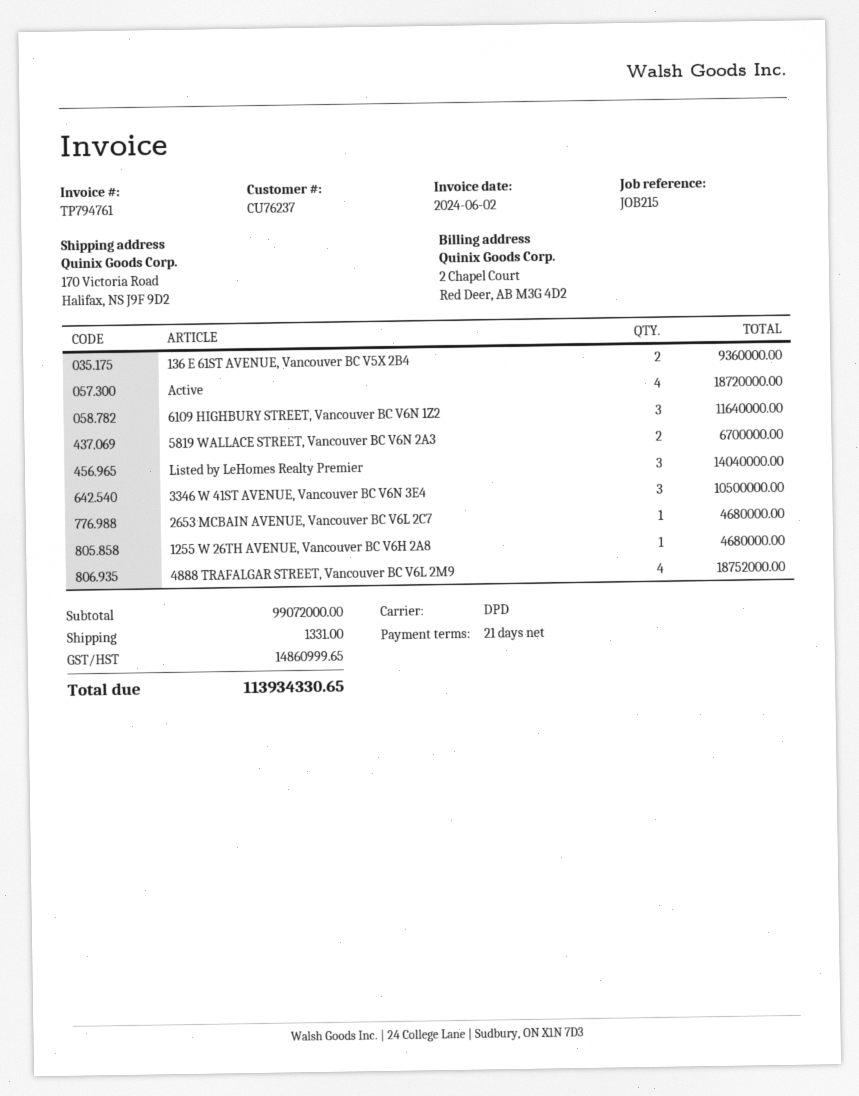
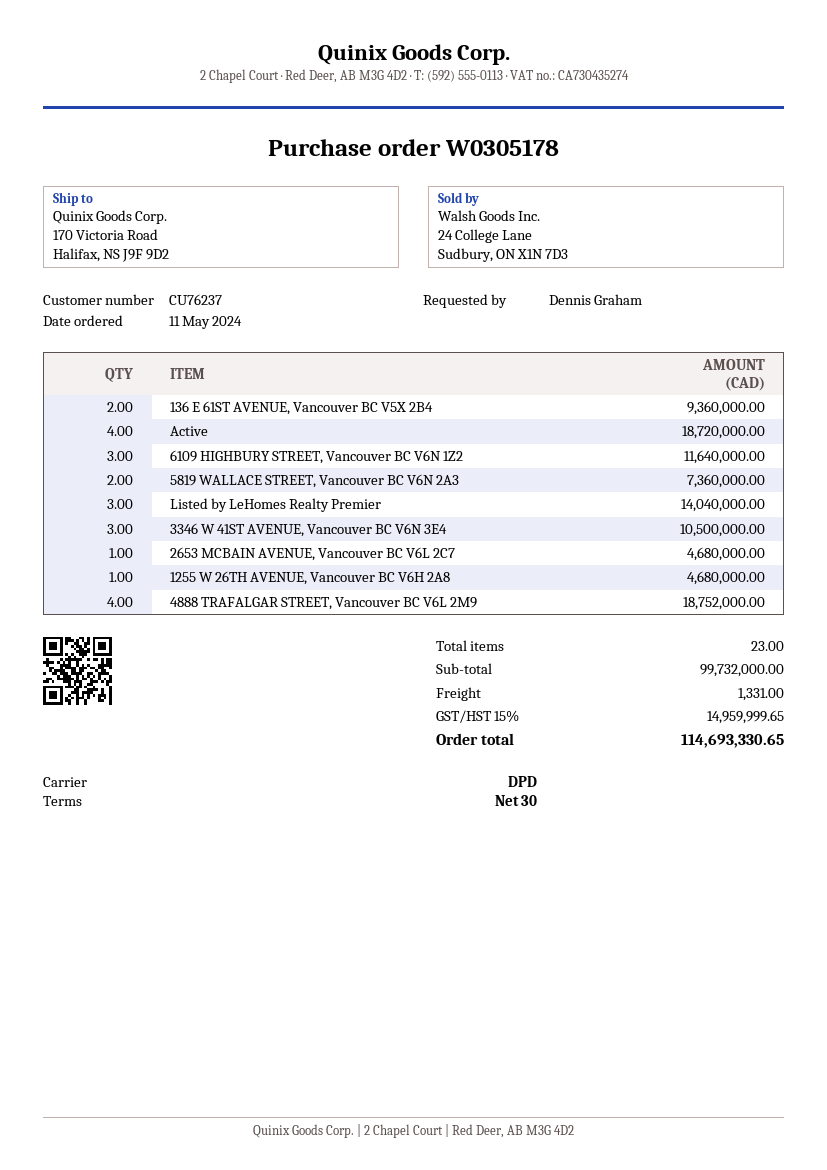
payment terms: 21 days -> 30 days
5819 WALLACE STREET, Vancouver BC V6N 2A3: 2 for 6700000.00 -> 2 for 7360000.00
subtotal: 99072000.00 -> 99732000.00
tax: 14860999.65 -> 14959999.65
total: 113934330.65 -> 114693330.65

